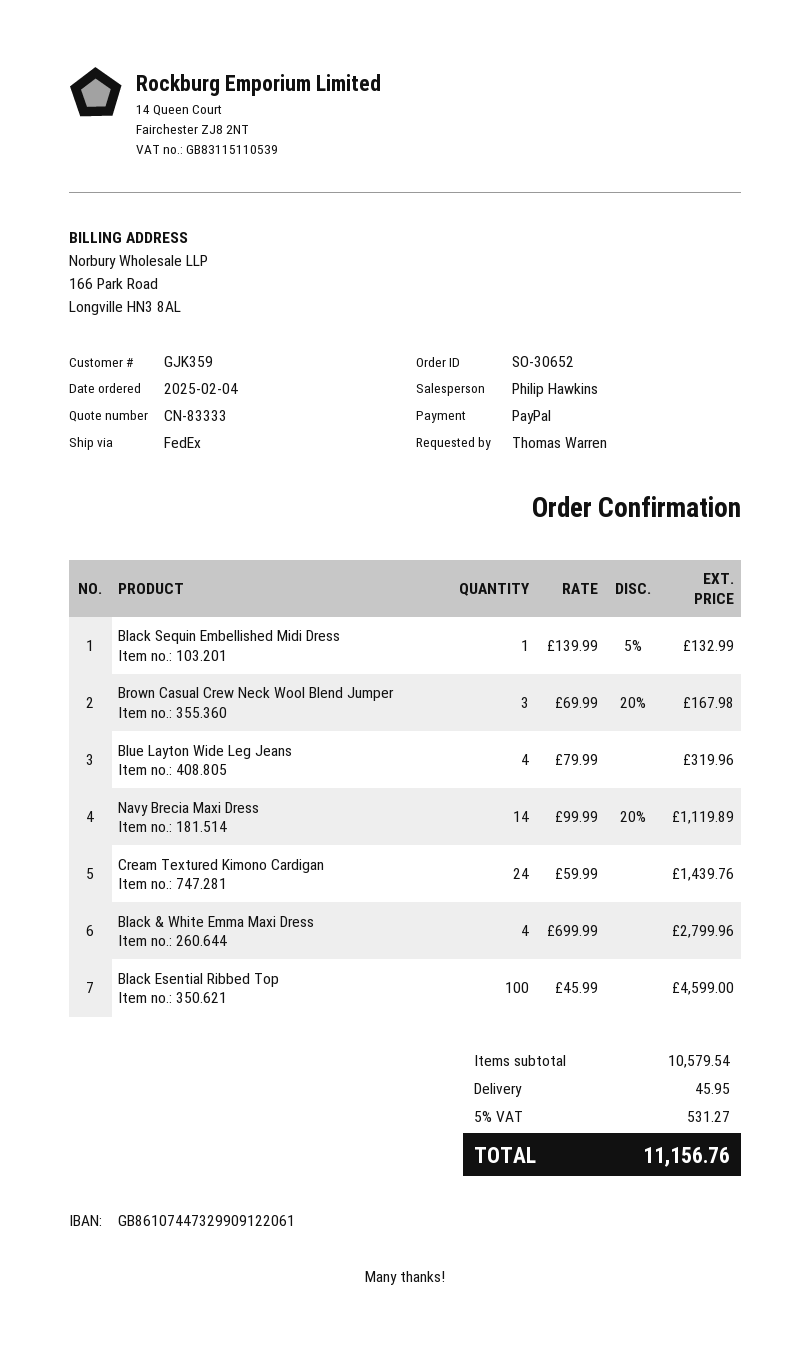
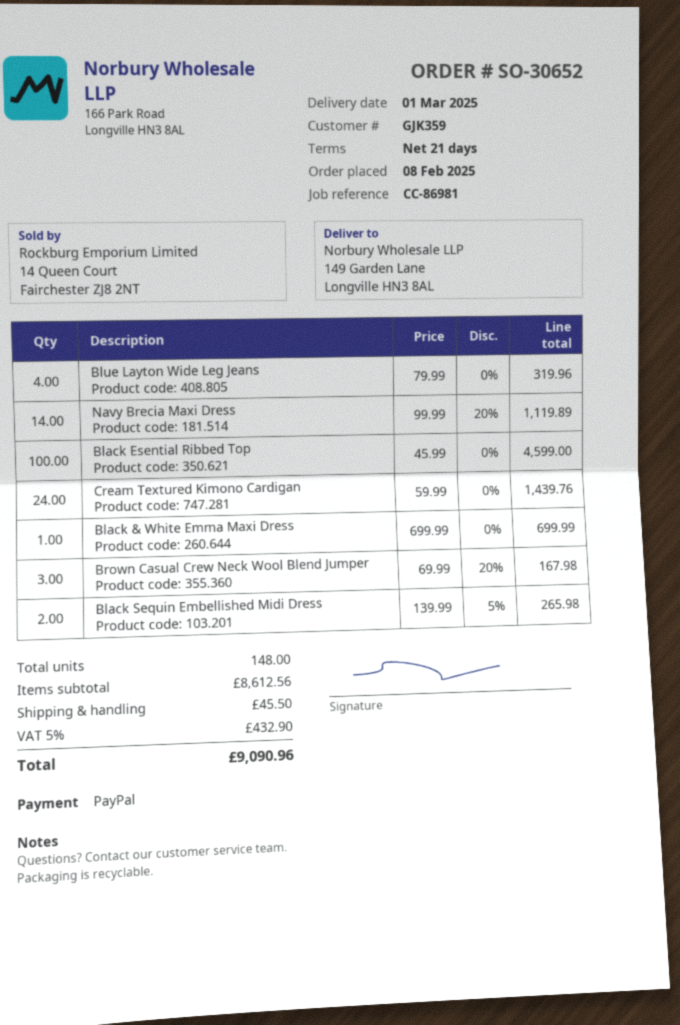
order date: 2025-02-04 -> 2025-02-08
Black Sequin Embellished Midi Dress: 1 x 139.99 - 5% = 132.99 -> 2 x 139.99 - 5% = 265.98
Black & White Emma Maxi Dress: 4 x 699.99 = 2799.96 -> 1 x 699.99 = 699.99
subtotal: 10579.54 -> 8612.56
shipping: 45.95 -> 45.50
tax: 5% = 531.27 -> 5% = 432.90
total: 11156.76 -> 9090.96

